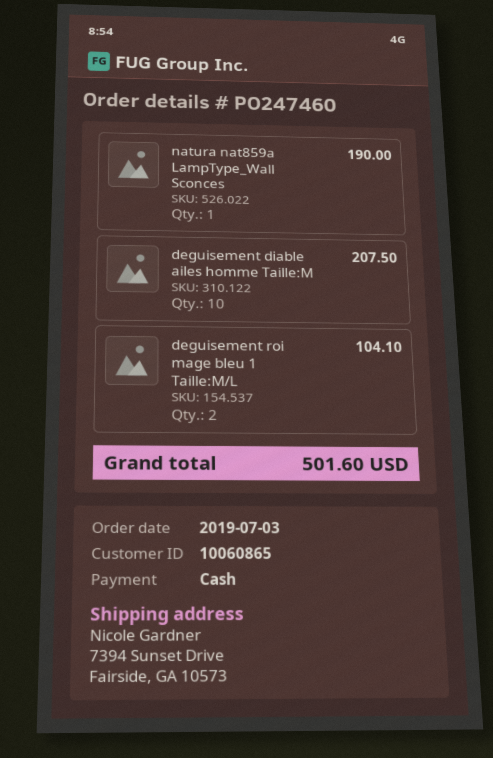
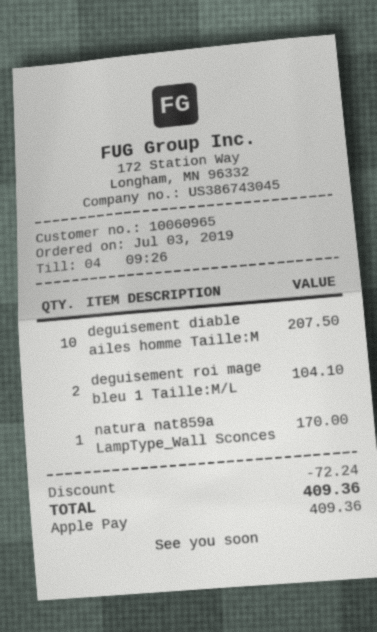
customer number: 10060865 -> 10060965
payment method: cash -> Apple Pay
natura nat859a LampType_Wall Sconces: 1 for 190.00 -> 1 for 170.00
discount: none -> 72.24
total: 501.60 -> 409.36

